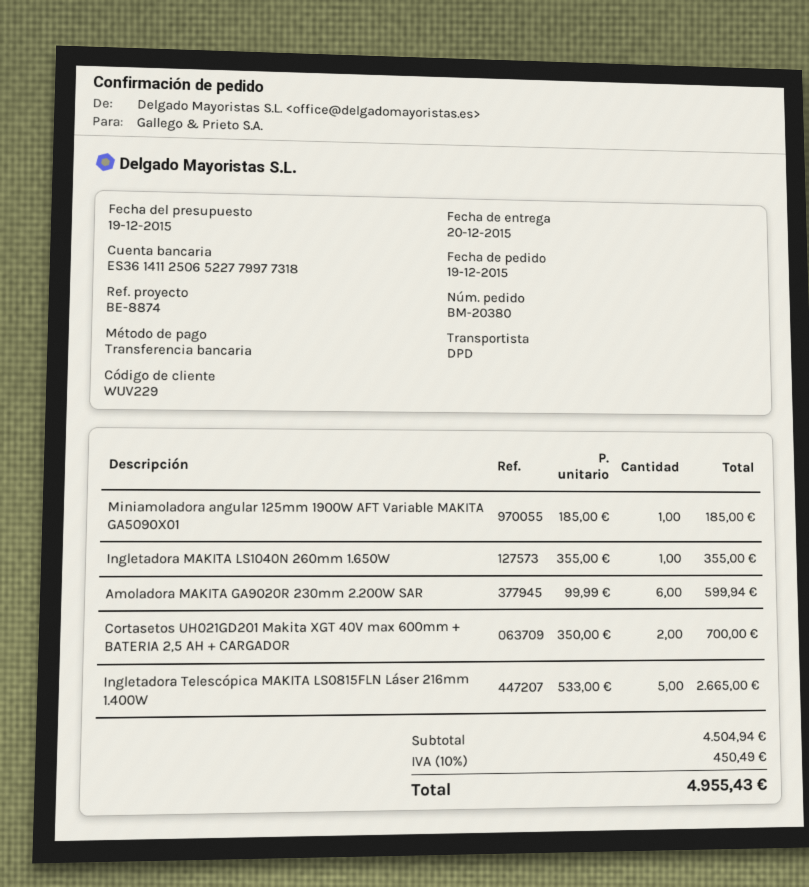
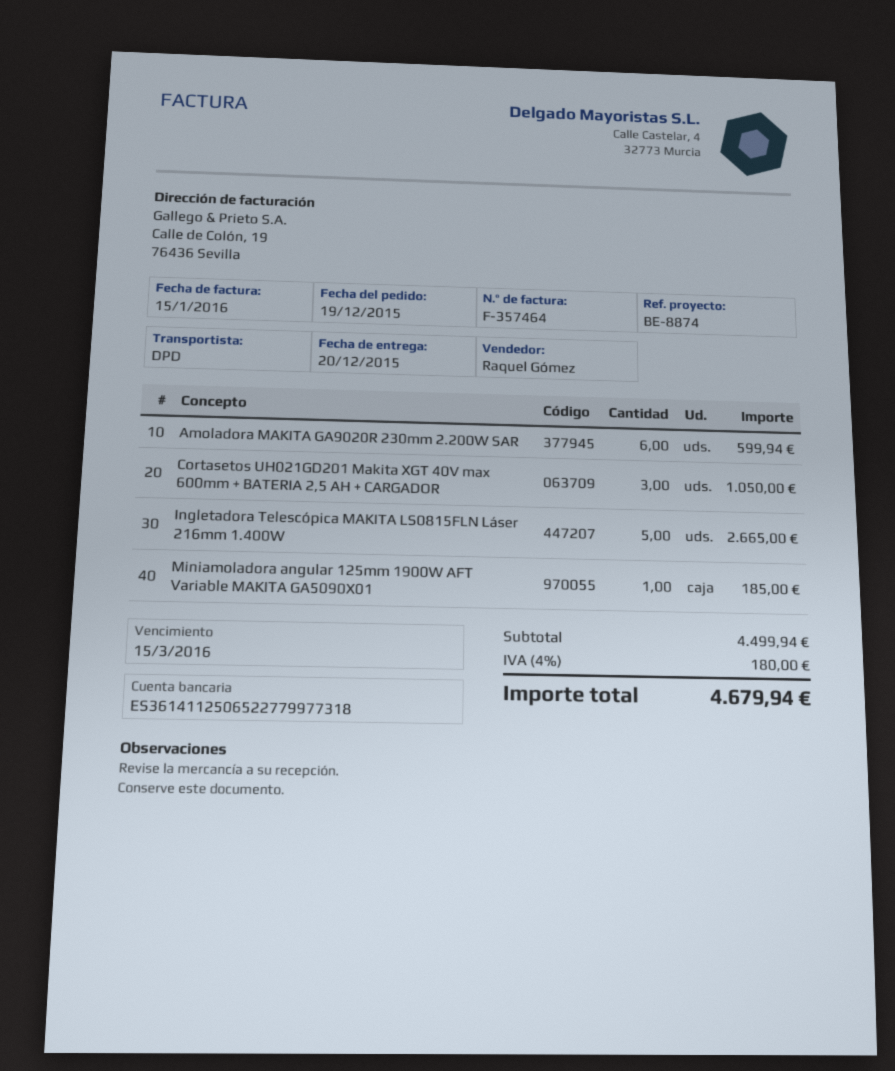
Ingletadora MAKITA LS1040N 260mm 1.650W: 1 for 355.00 -> none
Cortasetos UH021GD201 Makita XGT 40V max 600mm + BATERIA 2,5 AH + CARGADOR: 2 for 700.00 -> 3 for 1050.00
subtotal: 4504.94 -> 4499.94
tax: 10% = 450.49 -> 4% = 180.00
total: 4955.43 -> 4679.94

